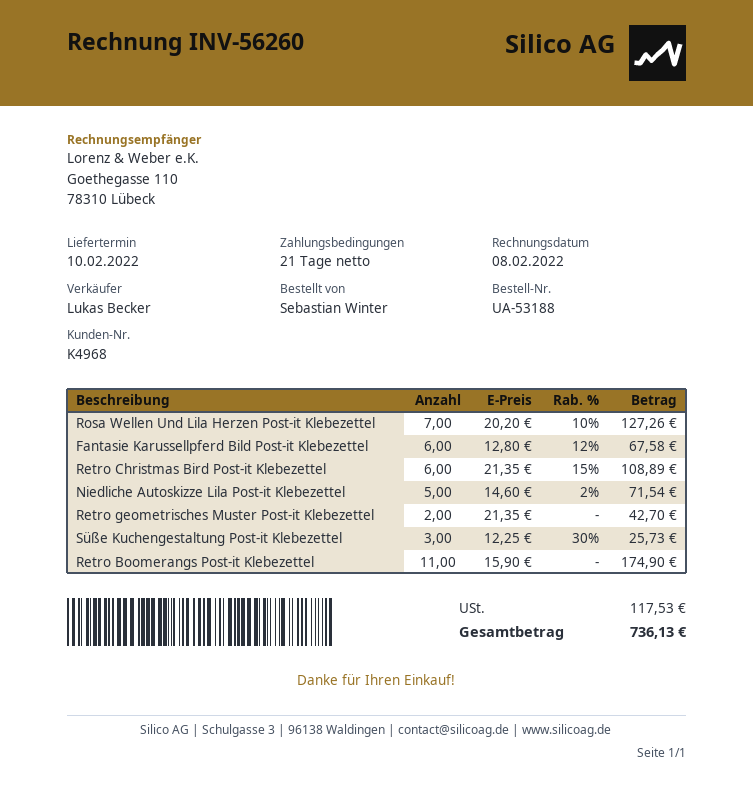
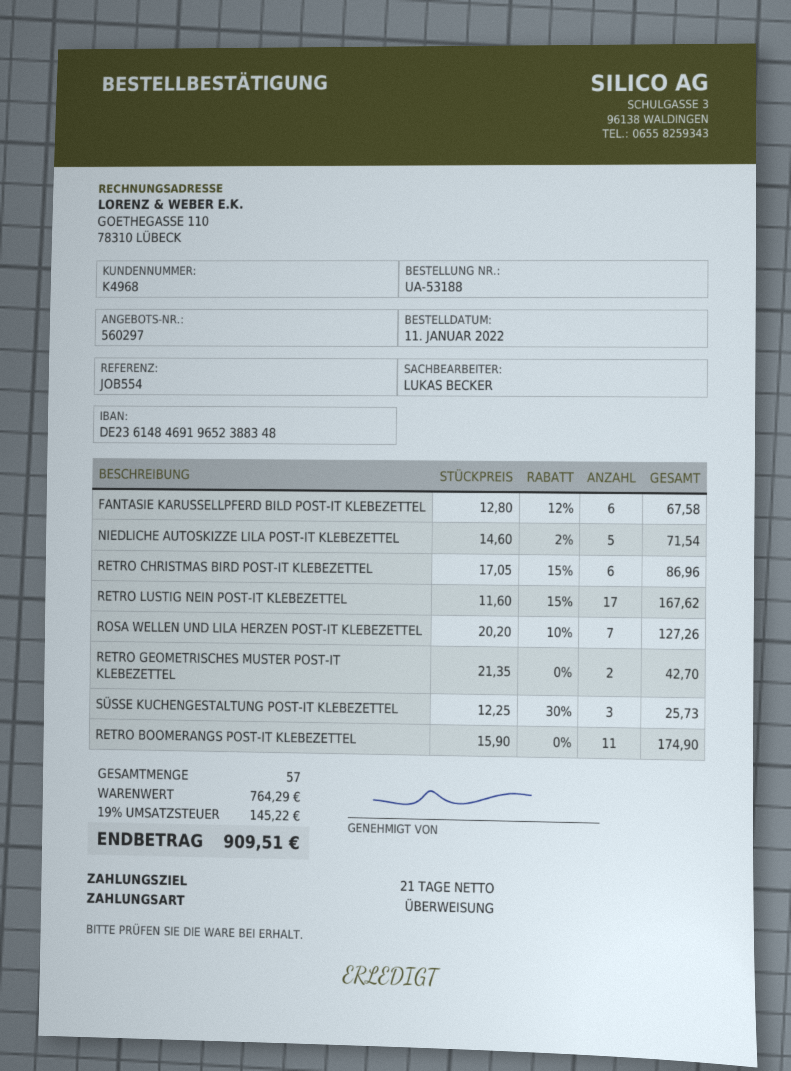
Retro Christmas Bird Post-it Klebezettel: 6 x 21.35 - 15% = 108.89 -> 6 x 17.05 - 15% = 86.96
RETRO LUSTIG NEIN POST-IT KLEBEZETTEL: none -> 17 x 11.60 - 15% = 167.62
tax: 117.53 -> 145.22
total: 736.13 -> 909.51

